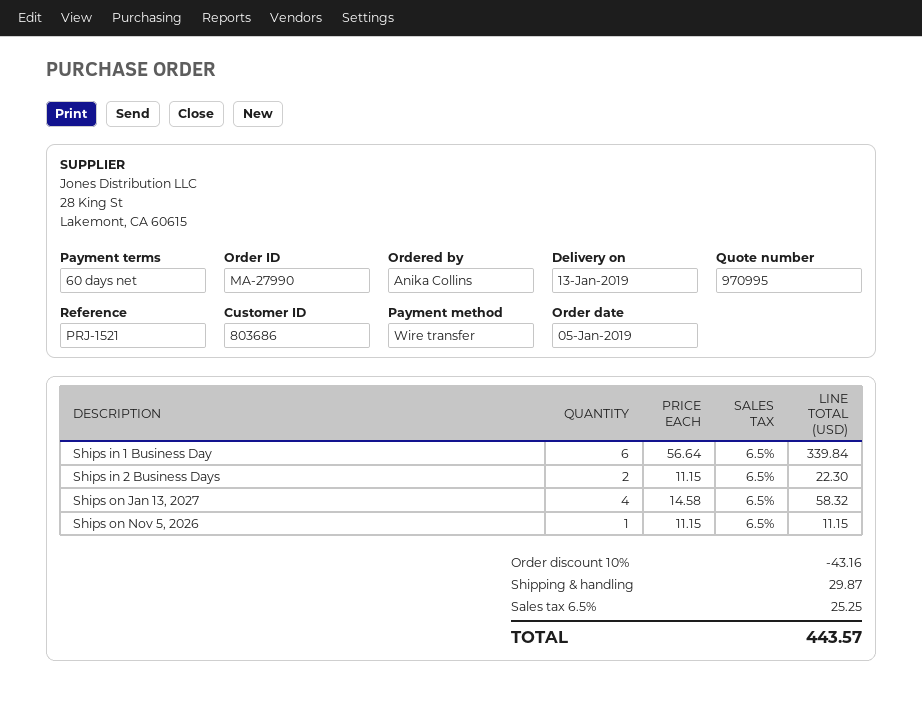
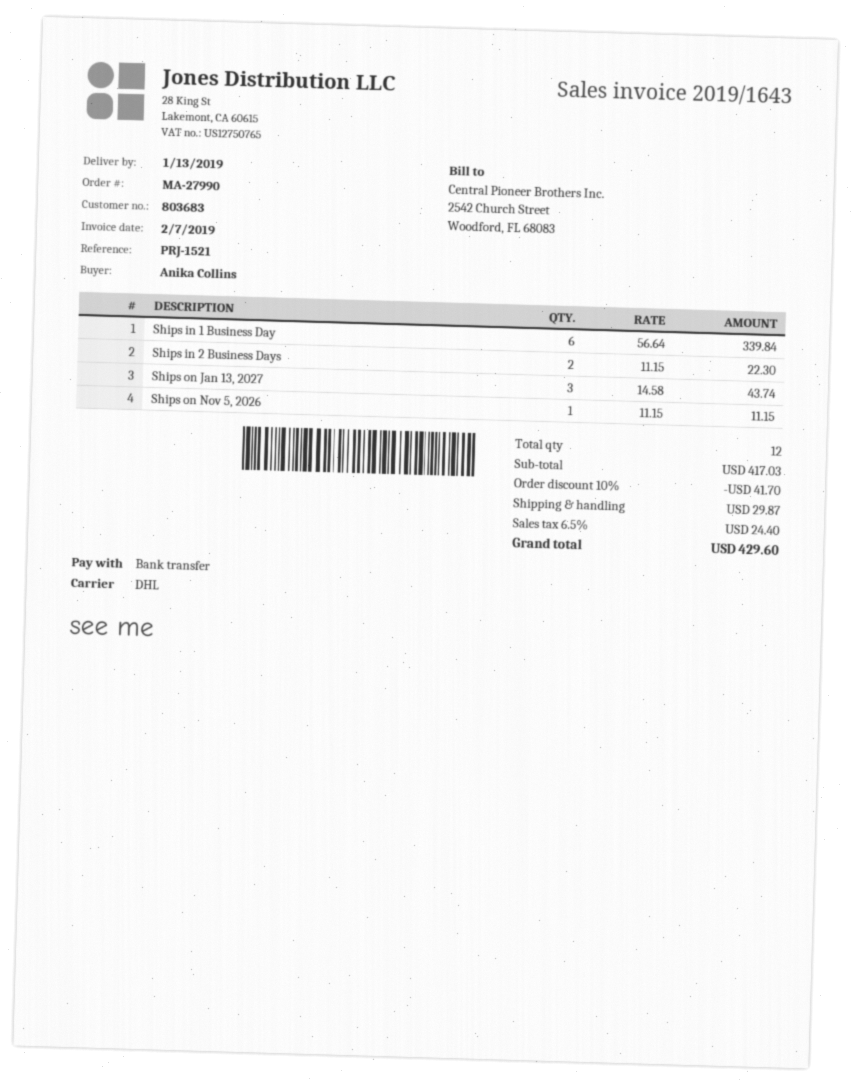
customer number: 803686 -> 803683
Ships on Jan 13, 2027: 4 x 14.58 = 58.32 -> 3 x 14.58 = 43.74
discount: 10% = 43.16 -> 10% = 41.70
tax: 6.5% = 25.25 -> 6.5% = 24.40
total: 443.57 -> 429.60

